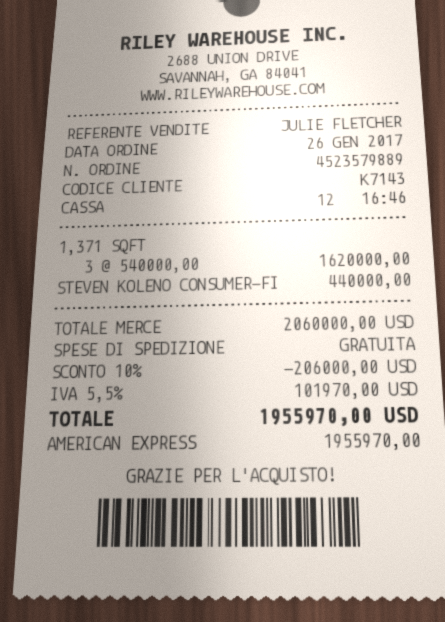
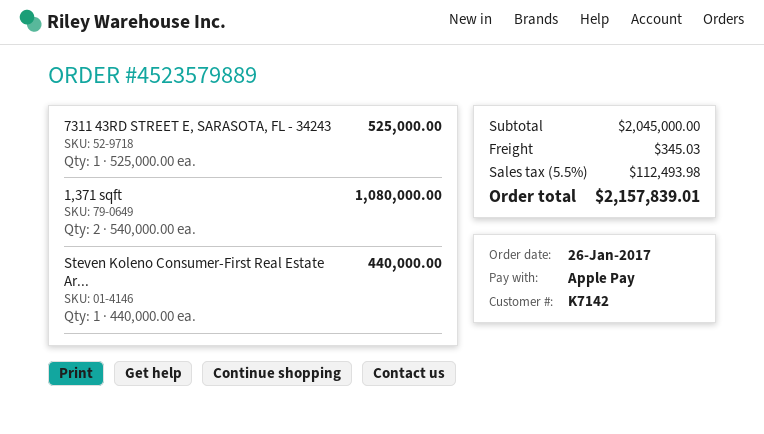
customer number: K7143 -> K7142
payment method: American Express -> Apple Pay
1,371 SQFT: 3 x 540000.00 = 1620000.00 -> 2 x 540000.00 = 1080000.00
7311 43RD STREET E, SARASOTA, FL - 34243: none -> 1 x 525000.00 = 525000.00
subtotal: 2060000.00 -> 2045000.00
discount: 10% = 206000.00 -> none
shipping: 0.00 -> 345.03
tax: 5.5% = 101970.00 -> 5.5% = 112493.98
total: 1955970.00 -> 2157839.01

